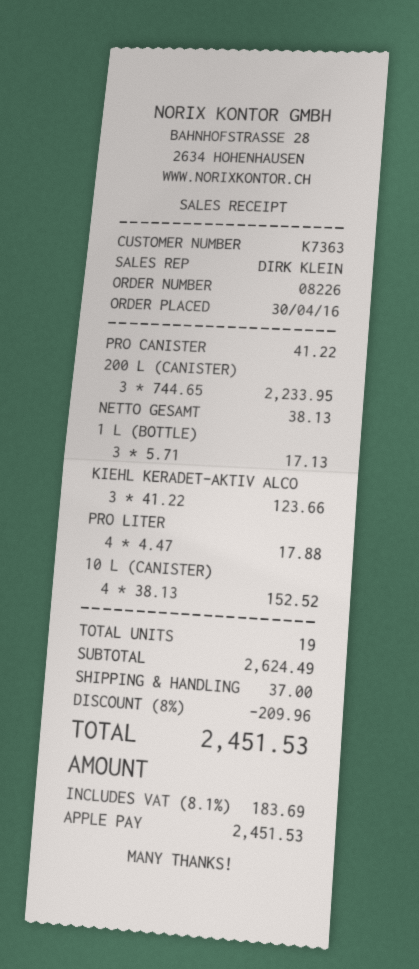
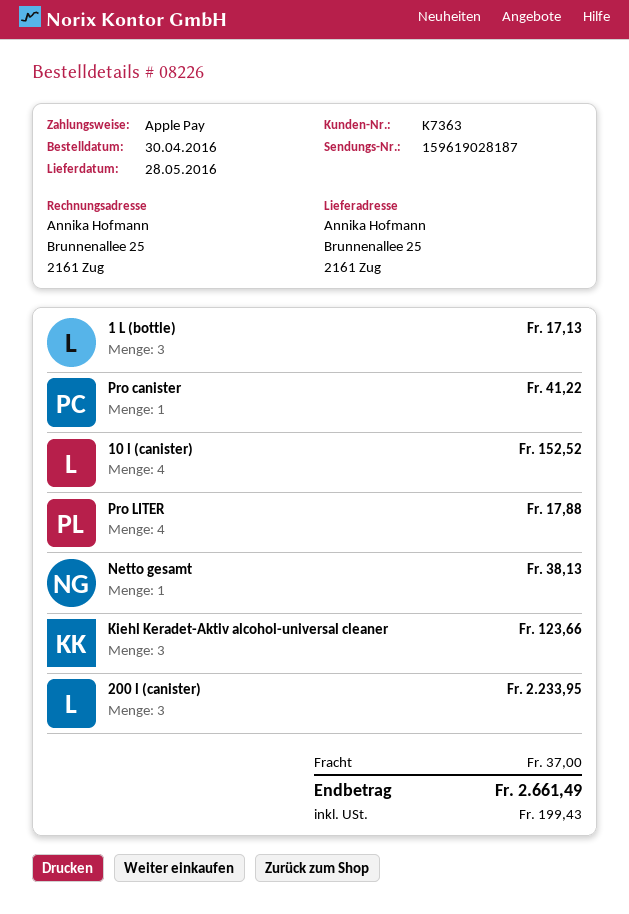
discount: 8% = 209.96 -> none
tax: 183.69 -> 199.43
total: 2451.53 -> 2661.49

